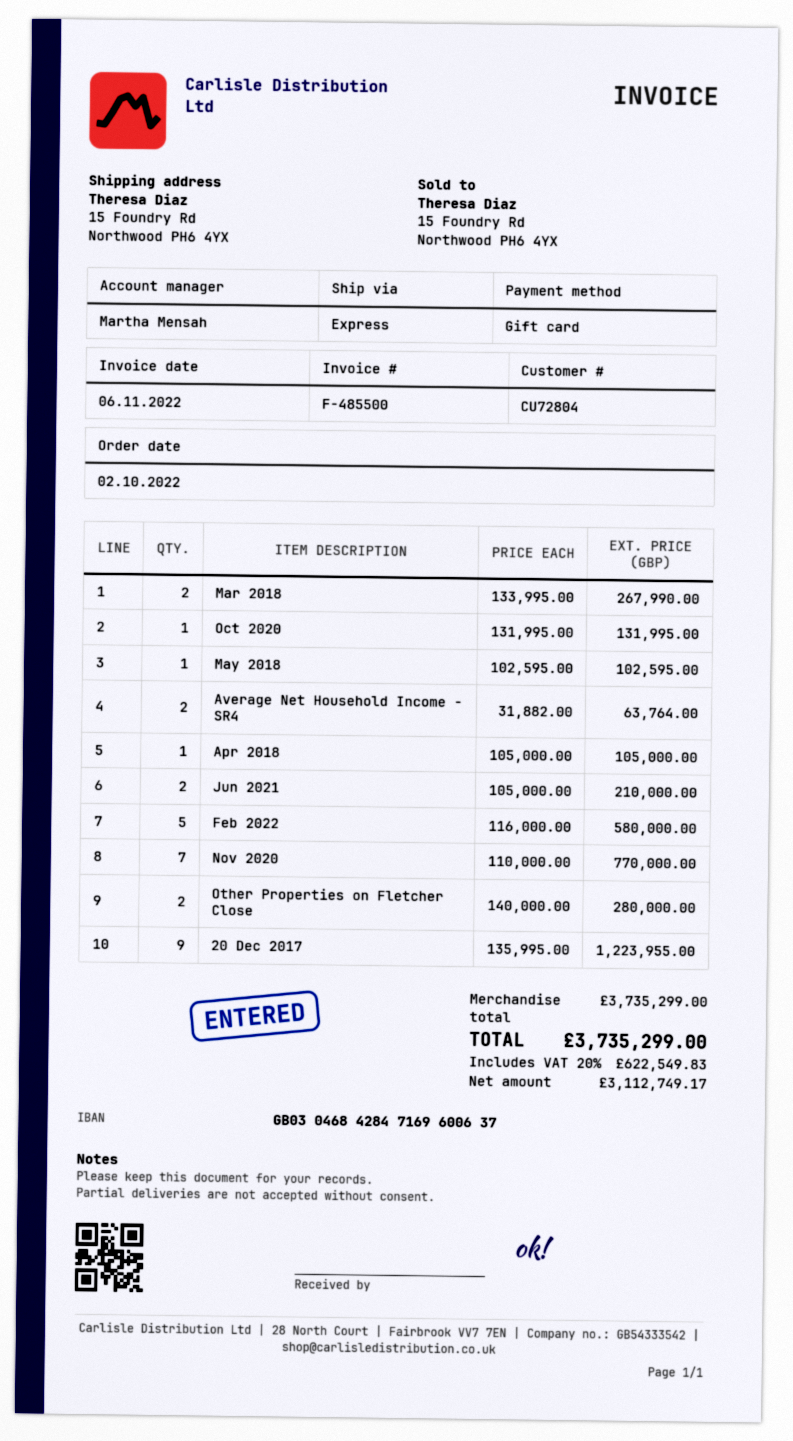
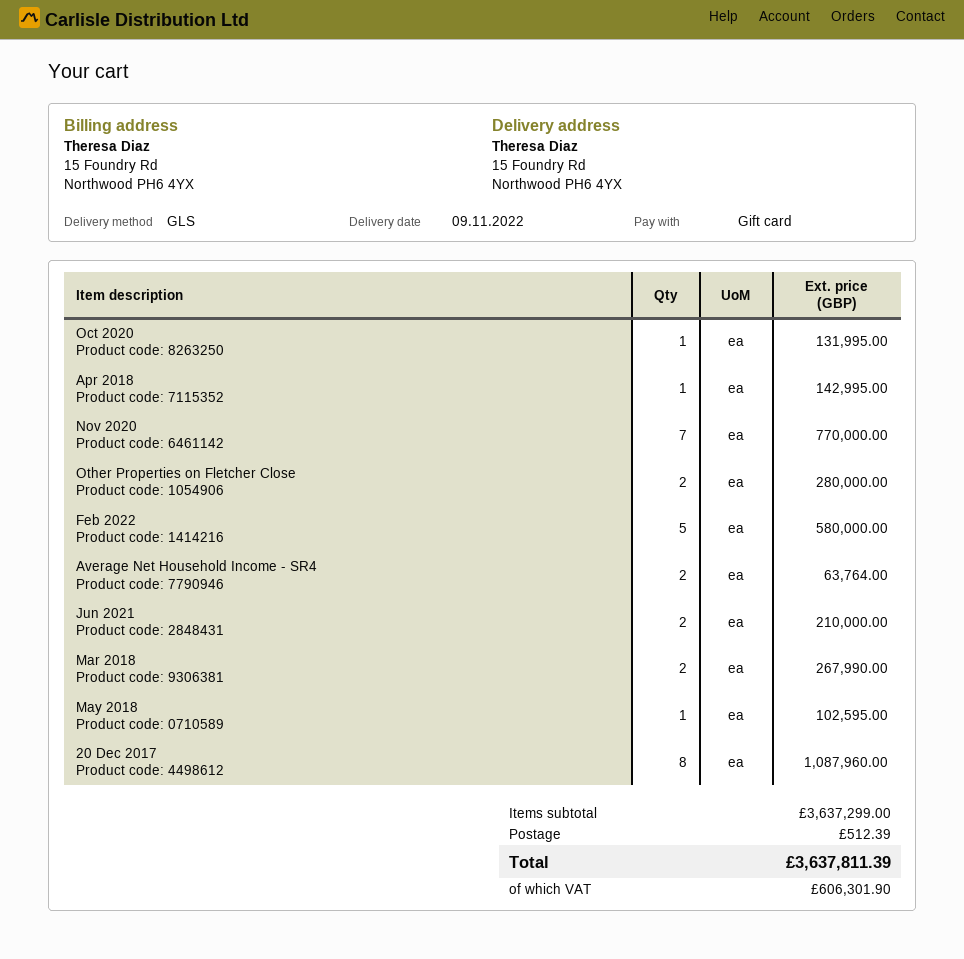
shipping method: express -> GLS
Apr 2018: 1 for 105000.00 -> 1 for 142995.00
20 Dec 2017: 9 for 1223955.00 -> 8 for 1087960.00
subtotal: 3735299.00 -> 3637299.00
shipping: none -> 512.39
tax: 622549.83 -> 606301.90
total: 3735299.00 -> 3637811.39

